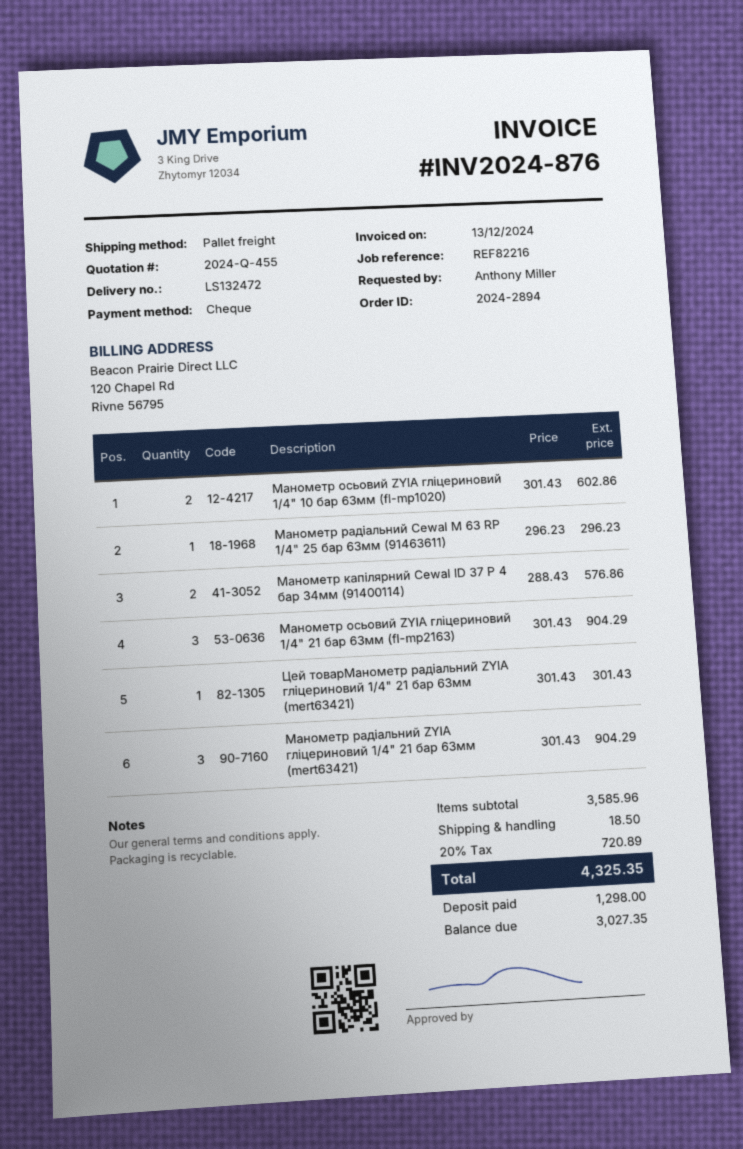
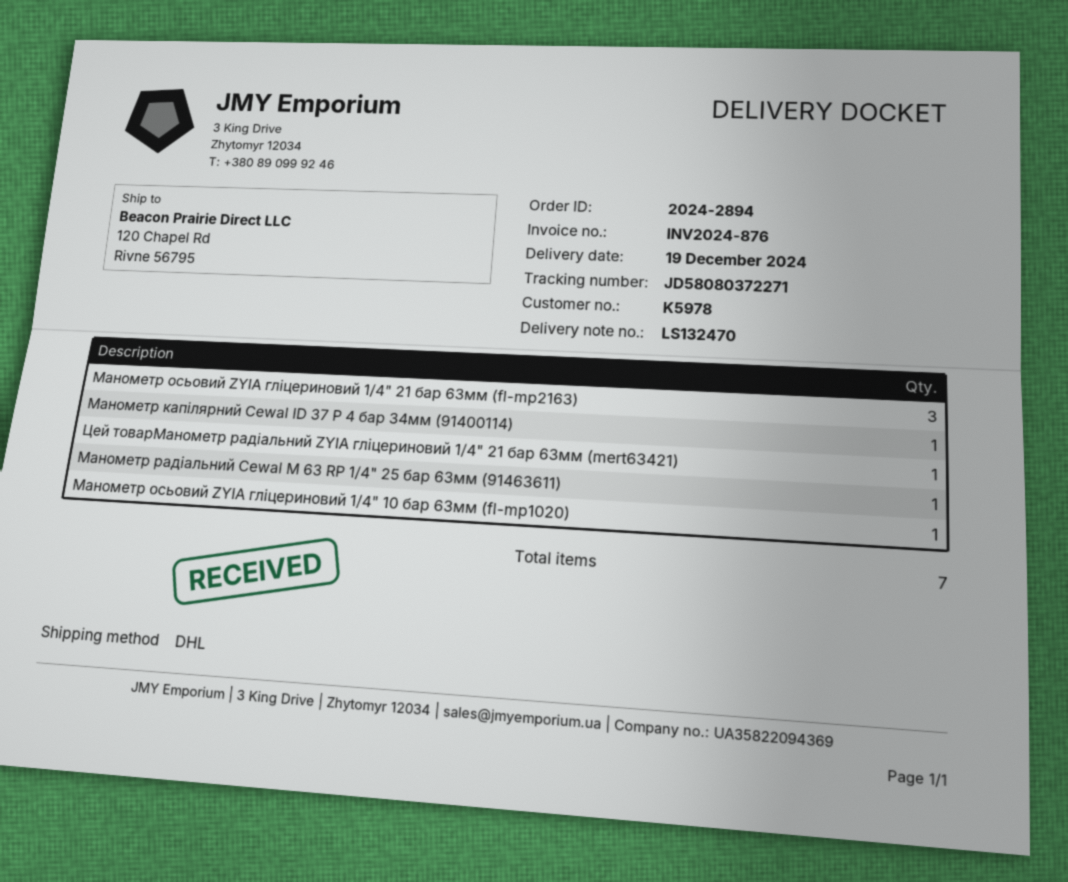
delivery note number: LS132472 -> LS132470
shipping method: pallet freight -> DHL
Манометр осьовий ZYIA гліцериновий 1/4" 10 бар 63мм (fl-mp1020): 2 -> 1
Манометр капілярний Cewal ID 37 P 4 бар 34мм (91400114): 2 -> 1
Манометр радіальний ZYIA гліцериновий 1/4" 21 бар 63мм (mert63421): 3 -> none

